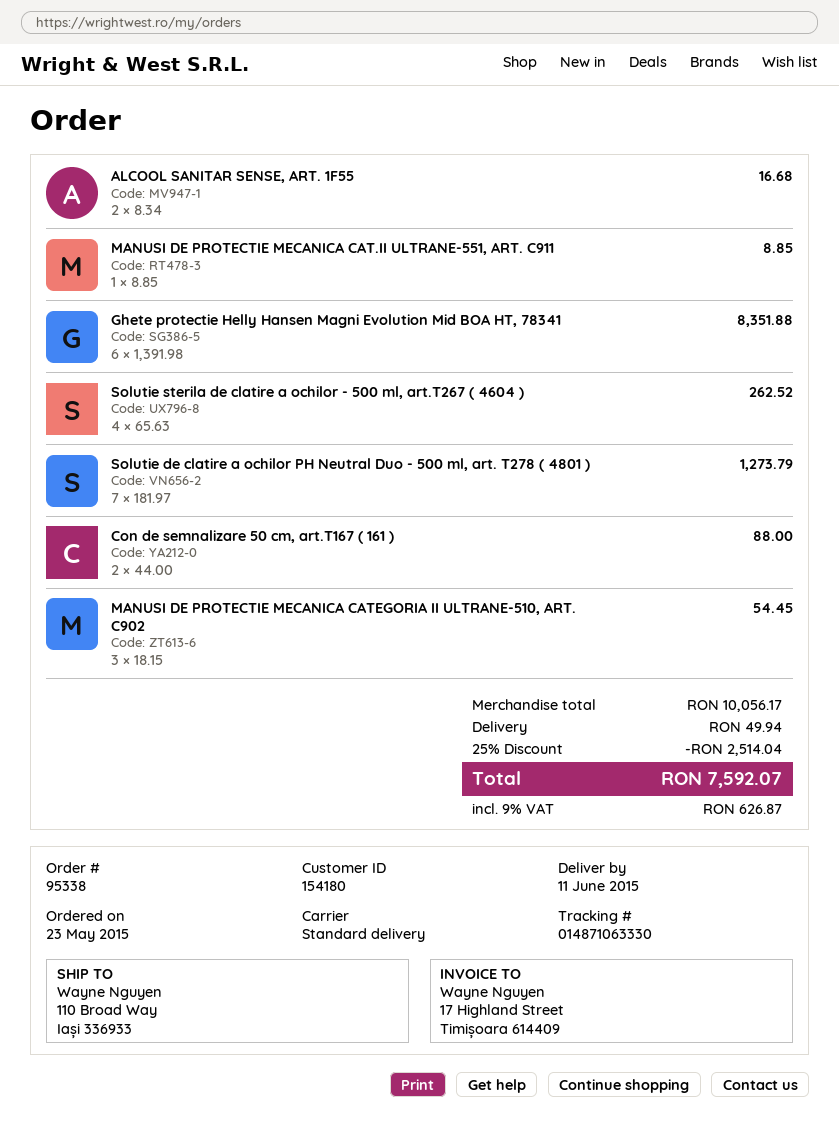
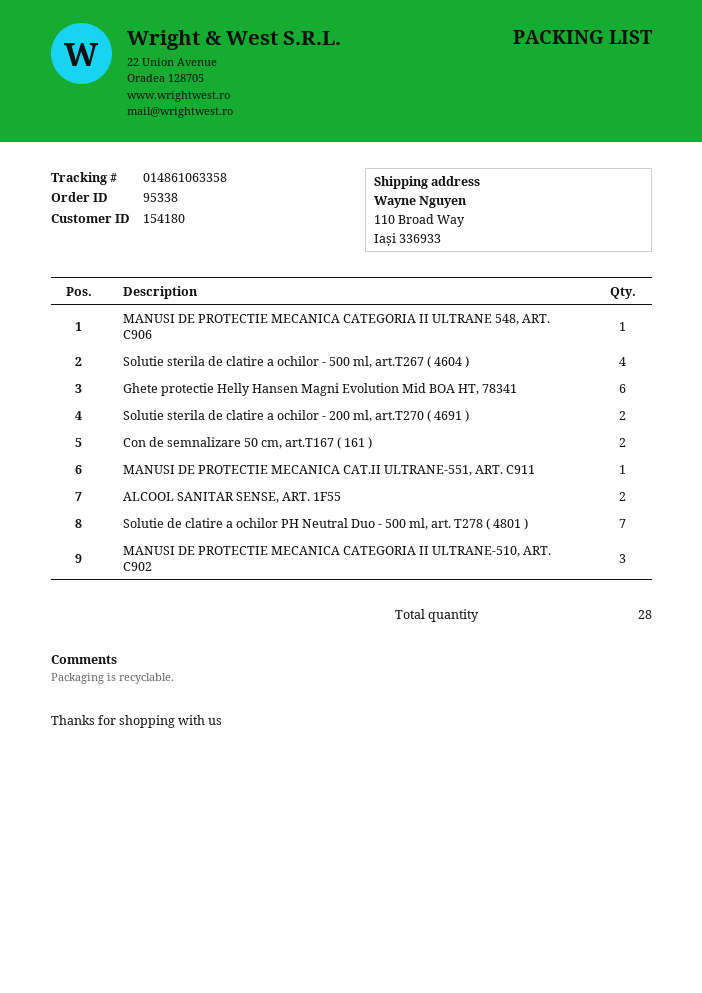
tracking number: 014871063330 -> 014861063358
MANUSI DE PROTECTIE MECANICA CATEGORIA II ULTRANE 548, ART. C906: none -> 1
Solutie sterila de clatire a ochilor - 200 ml, art.T270 ( 4691 ): none -> 2

